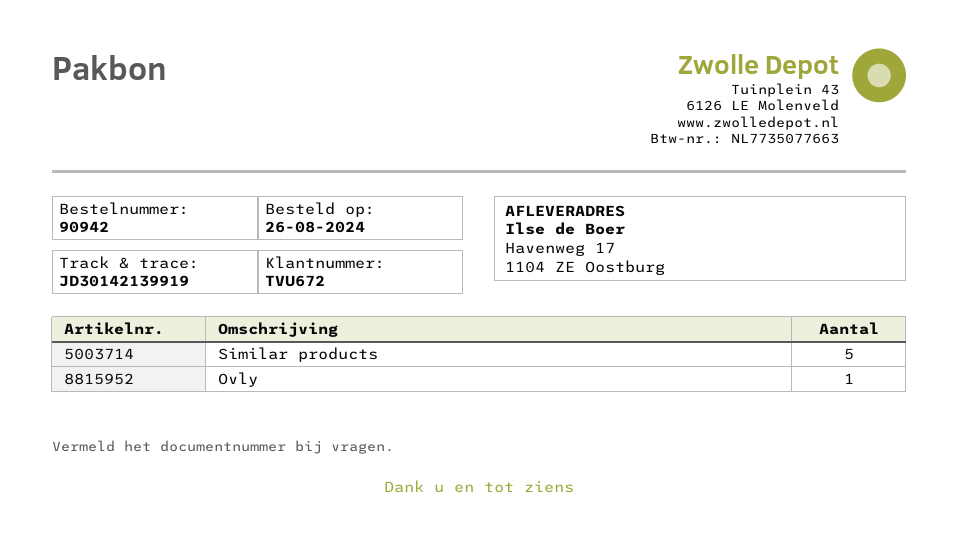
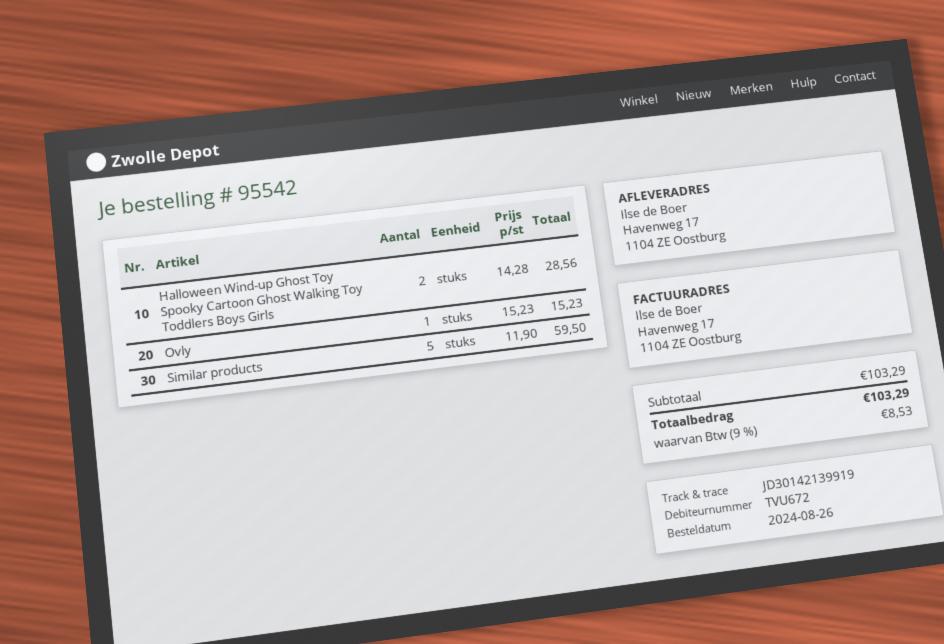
order number: 90942 -> 95542
Halloween Wind-up Ghost Toy Spooky Cartoon Ghost Walking Toy Toddlers Boys Girls: none -> 2

